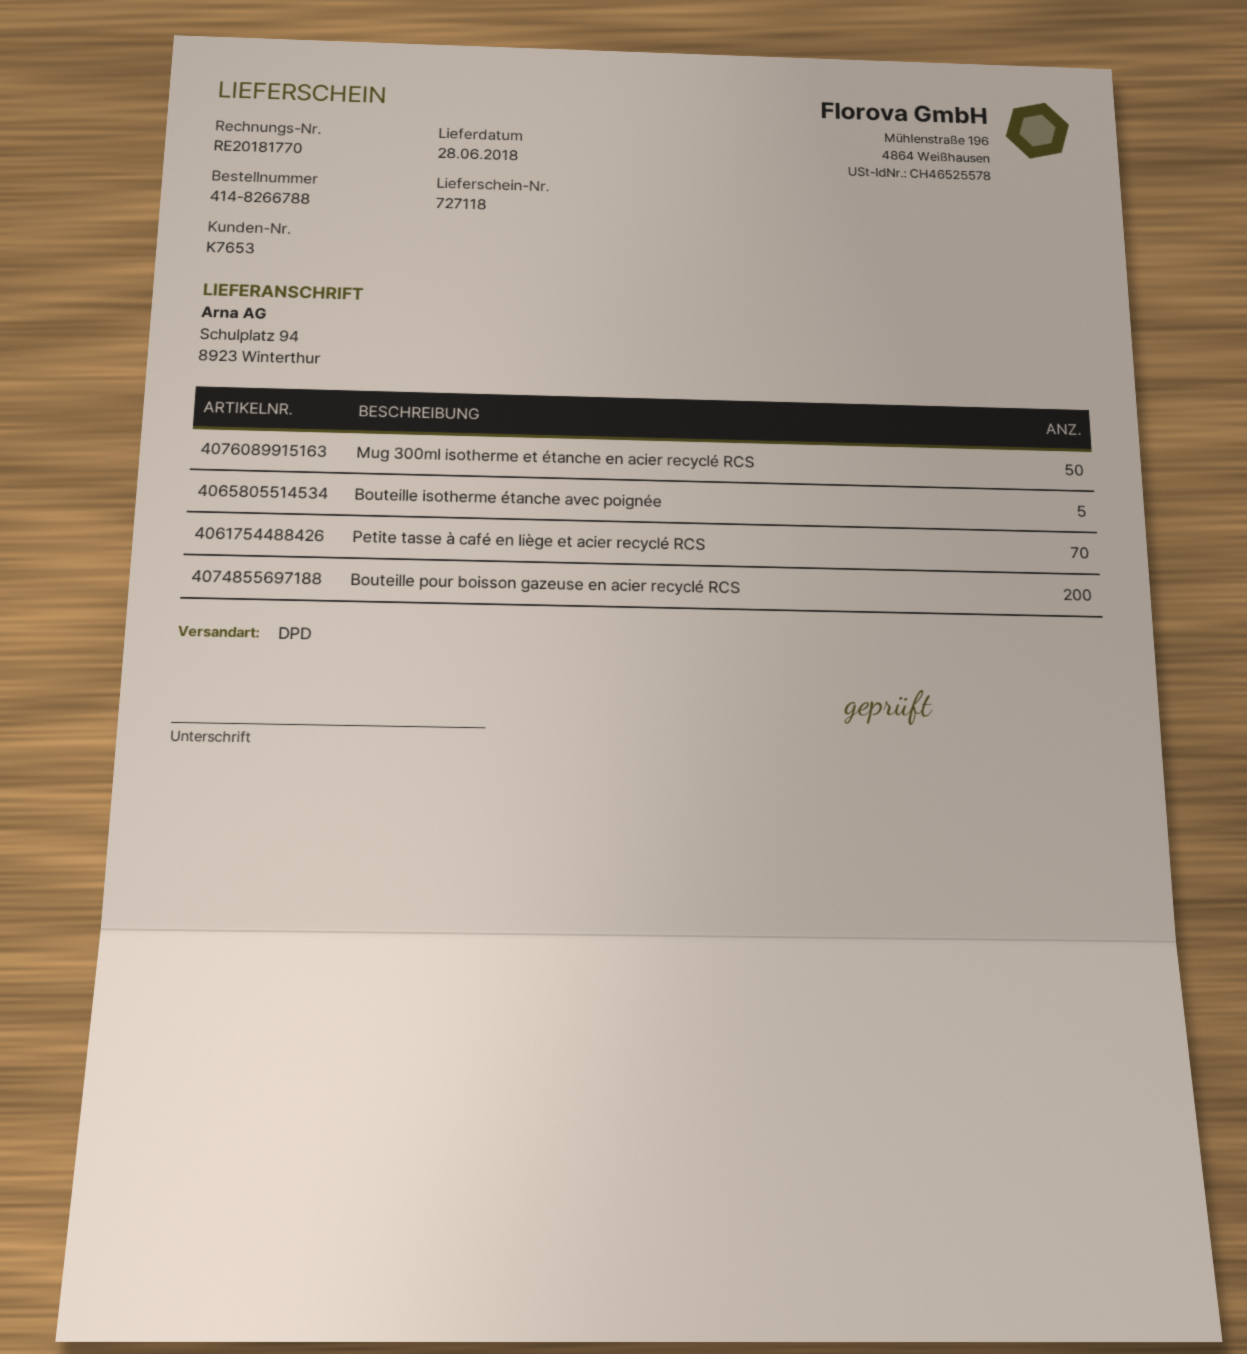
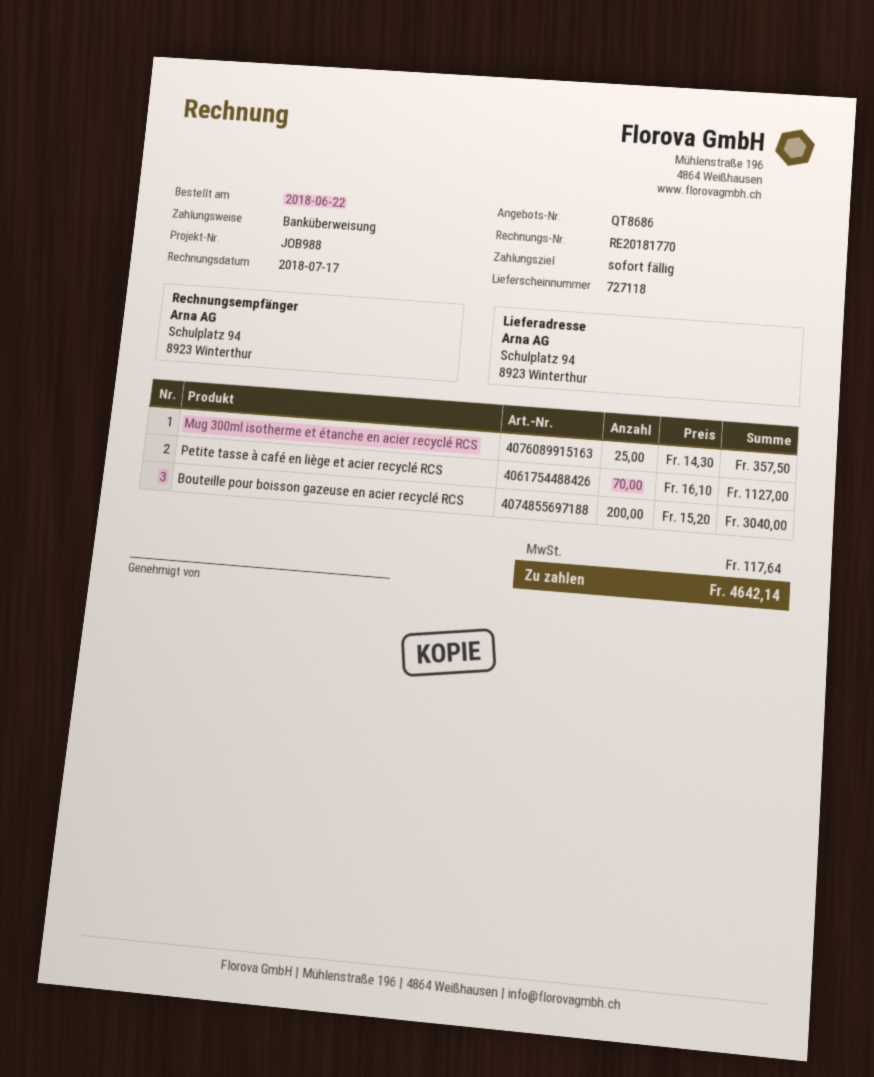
Mug 300ml isotherme et étanche en acier recyclé RCS: 50 -> 25
Bouteille isotherme étanche avec poignée: 5 -> none

